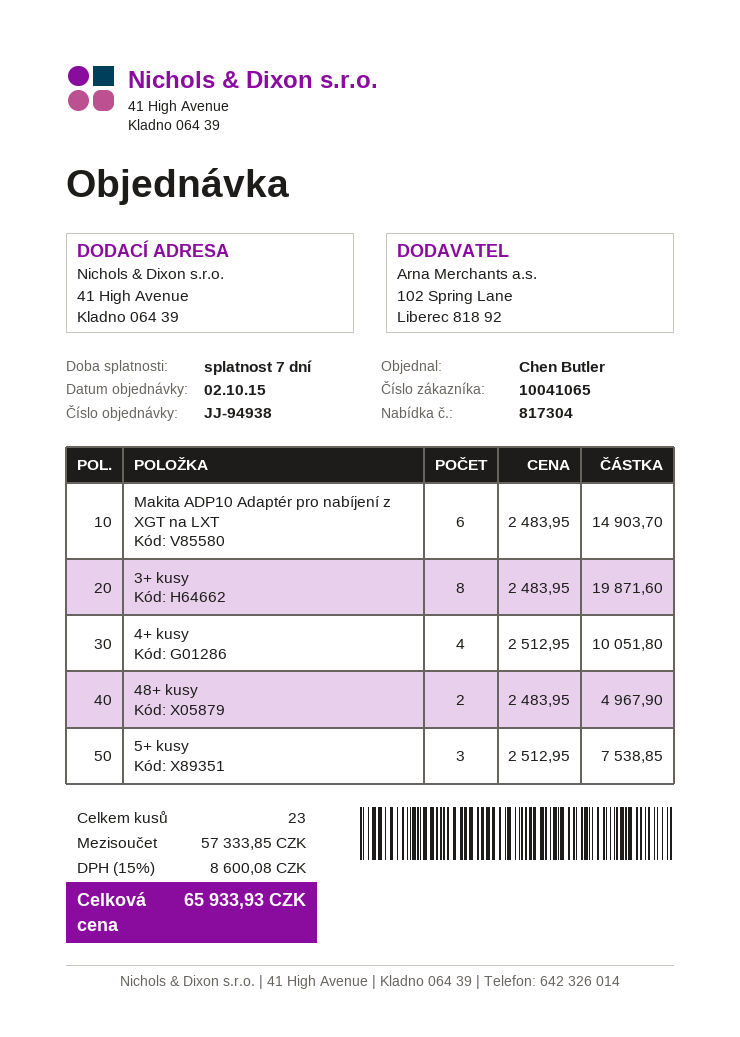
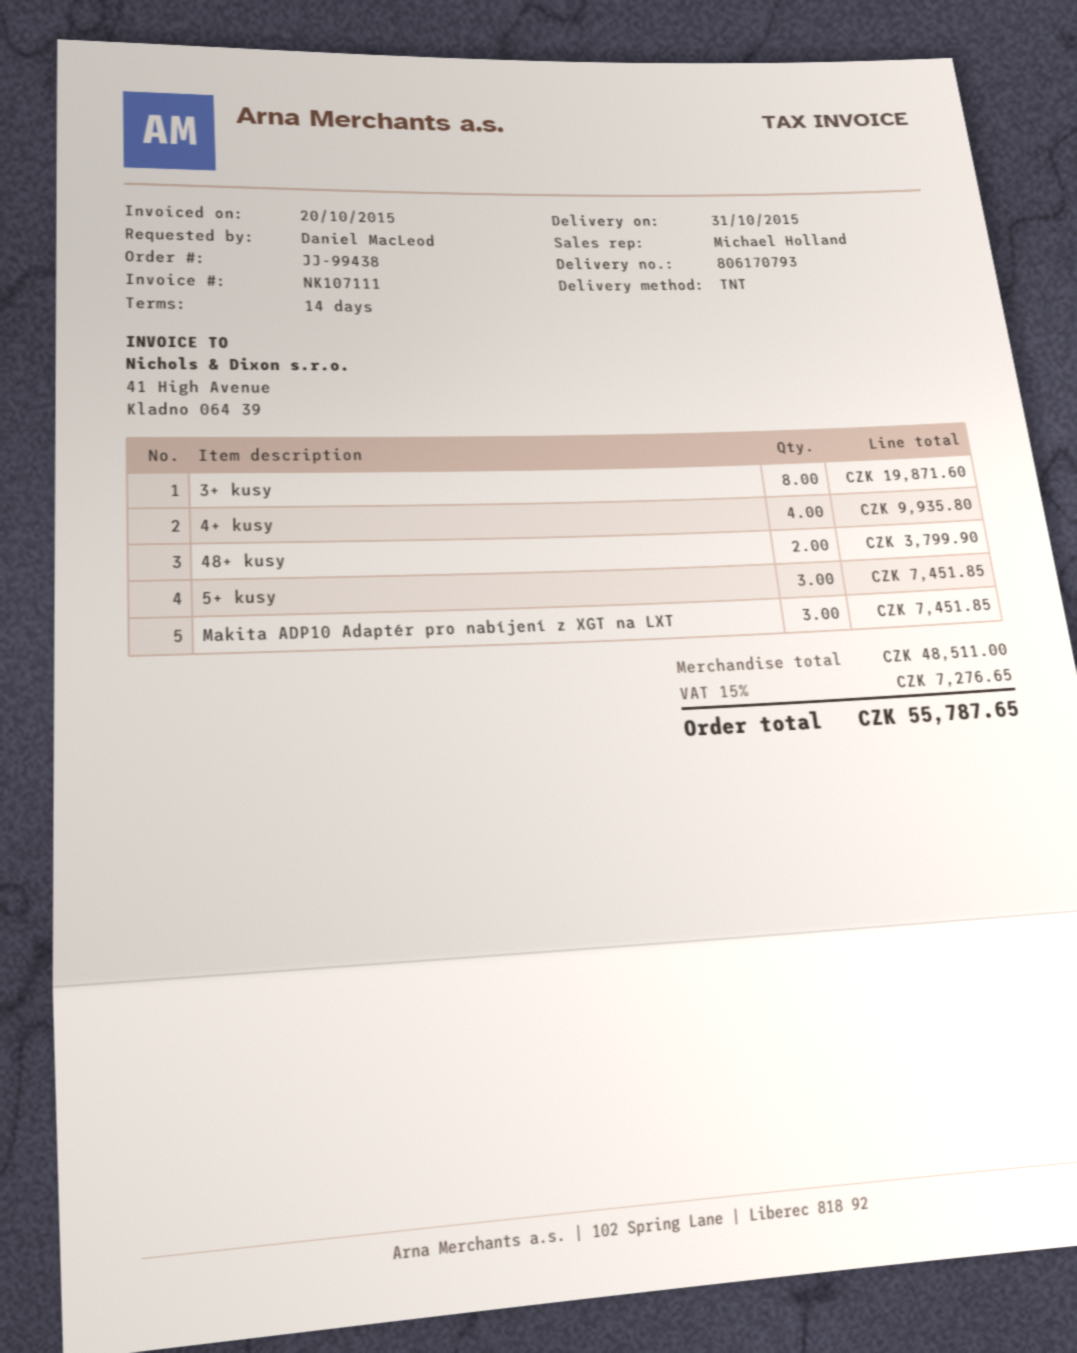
order number: JJ-94938 -> JJ-99438
payment terms: 7 days -> 14 days
ordered by: Chen Butler -> Daniel MacLeod
Makita ADP10 Adaptér pro nabíjení z XGT na LXT: 6 for 14903.70 -> 3 for 7451.85
4+ kusy: 4 for 10051.80 -> 4 for 9935.80
48+ kusy: 2 for 4967.90 -> 2 for 3799.90
5+ kusy: 3 for 7538.85 -> 3 for 7451.85
subtotal: 57333.85 -> 48511.00
tax: 15% = 8600.08 -> 15% = 7276.65
total: 65933.93 -> 55787.65

